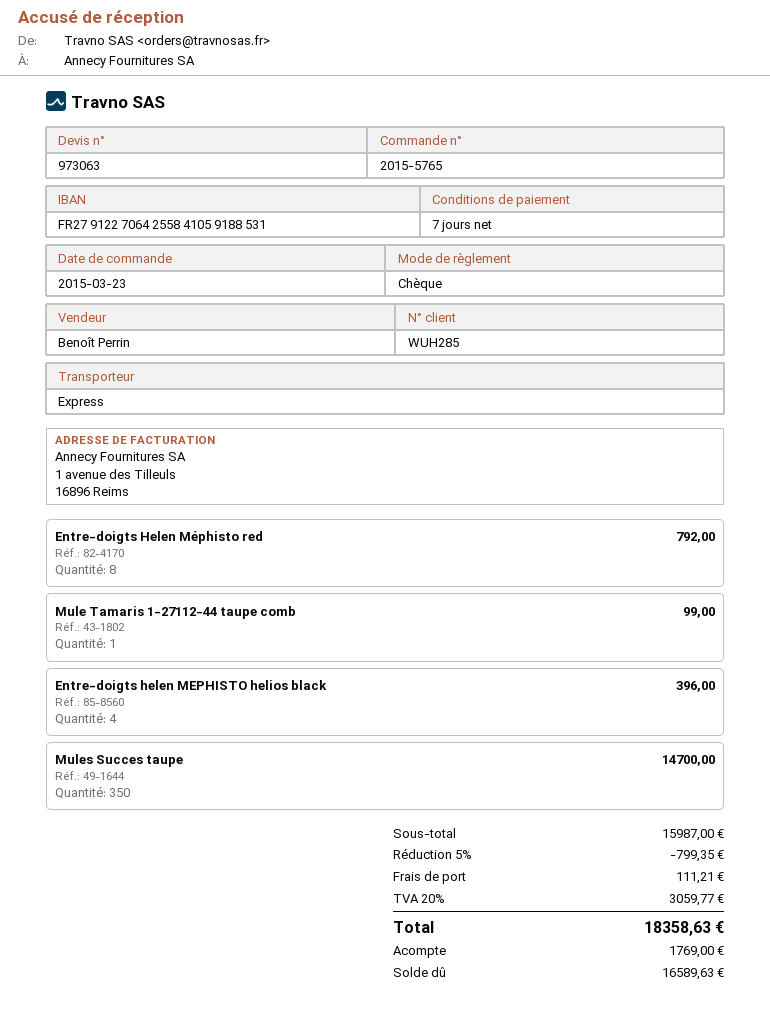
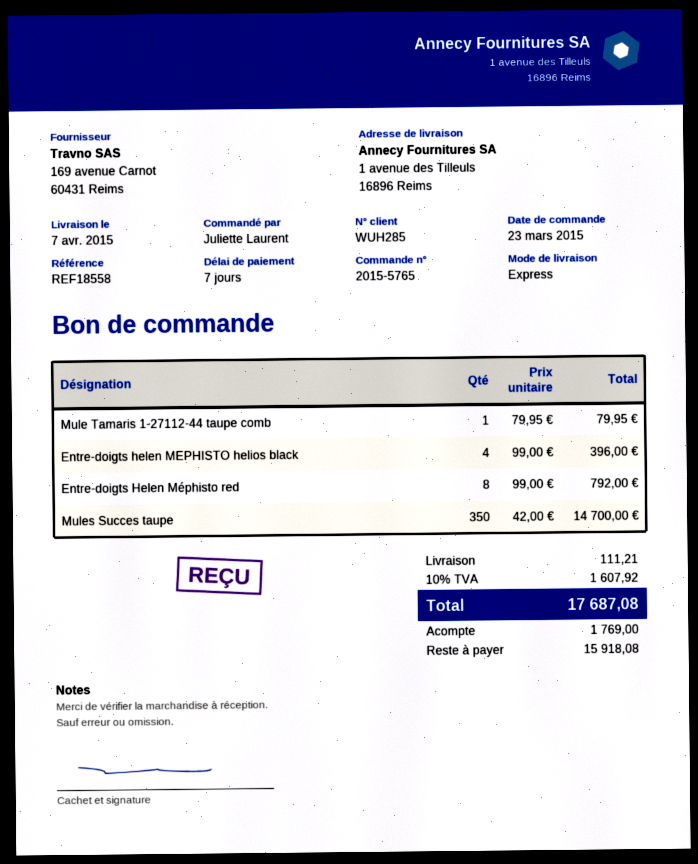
Mule Tamaris 1-27112-44 taupe comb: 1 for 99.00 -> 1 for 79.95
discount: 5% = 799.35 -> none
tax: 20% = 3059.77 -> 10% = 1607.92
total: 18358.63 -> 17687.08
balance: 16589.63 -> 15918.08

